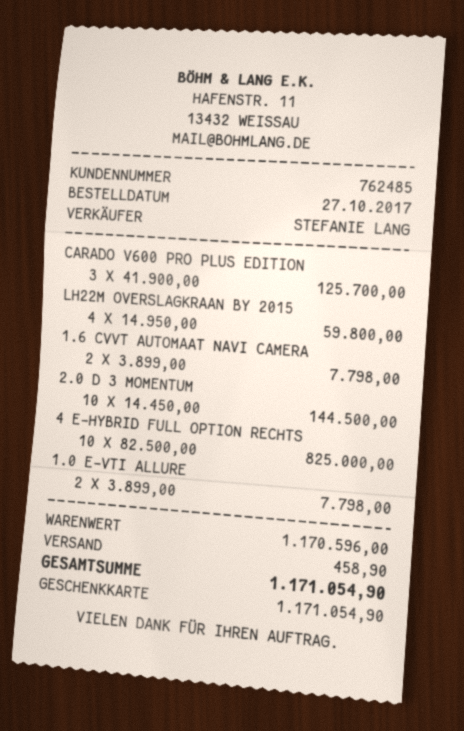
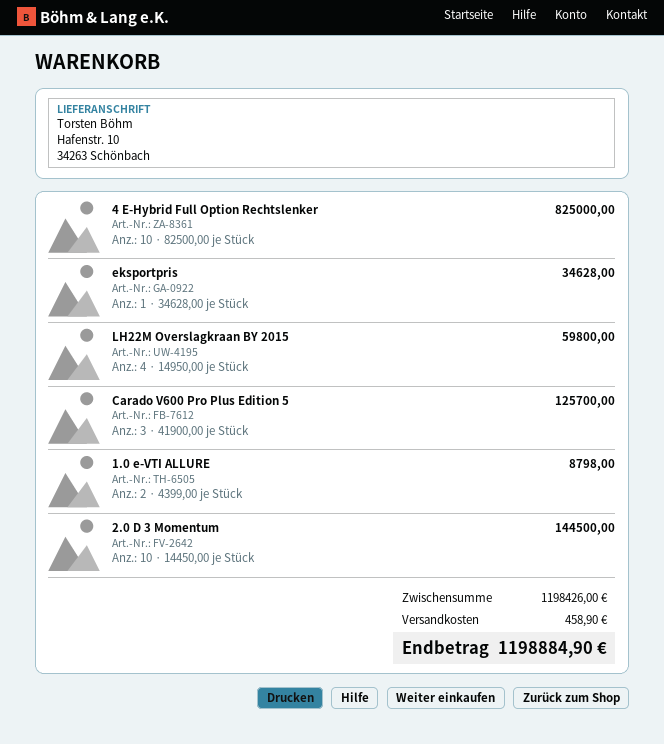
1.6 CVVT AUTOMAAT NAVI CAMERA: 2 x 3899.00 = 7798.00 -> none
1.0 E-VTI ALLURE: 2 x 3899.00 = 7798.00 -> 2 x 4399.00 = 8798.00
eksportpris: none -> 1 x 34628.00 = 34628.00
subtotal: 1170596.00 -> 1198426.00
total: 1171054.90 -> 1198884.90

